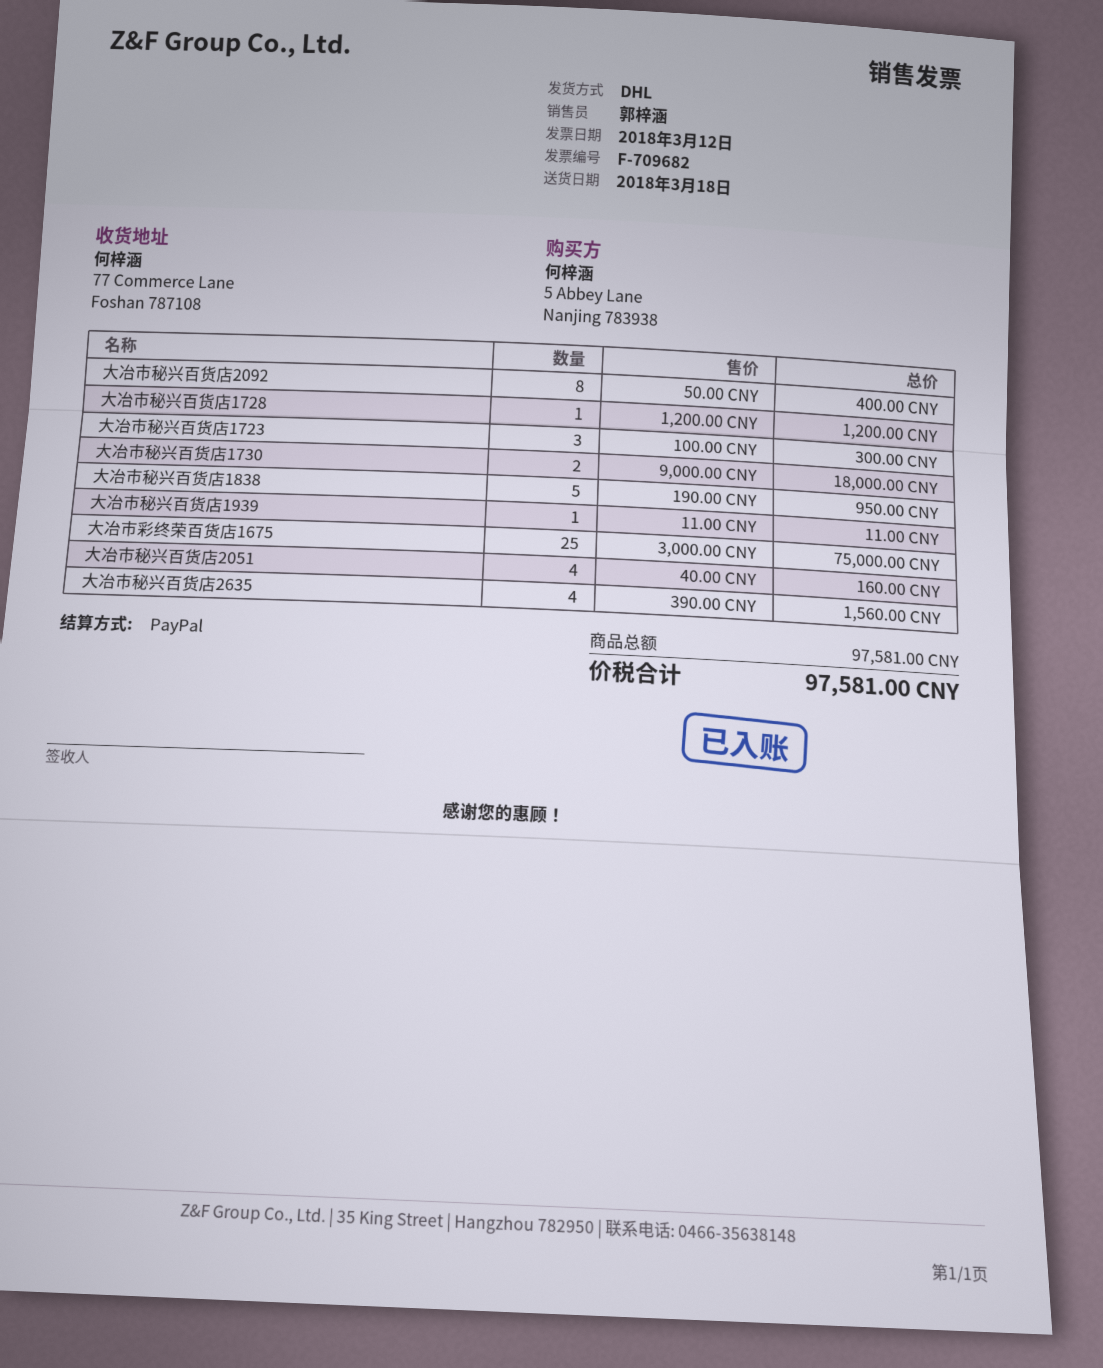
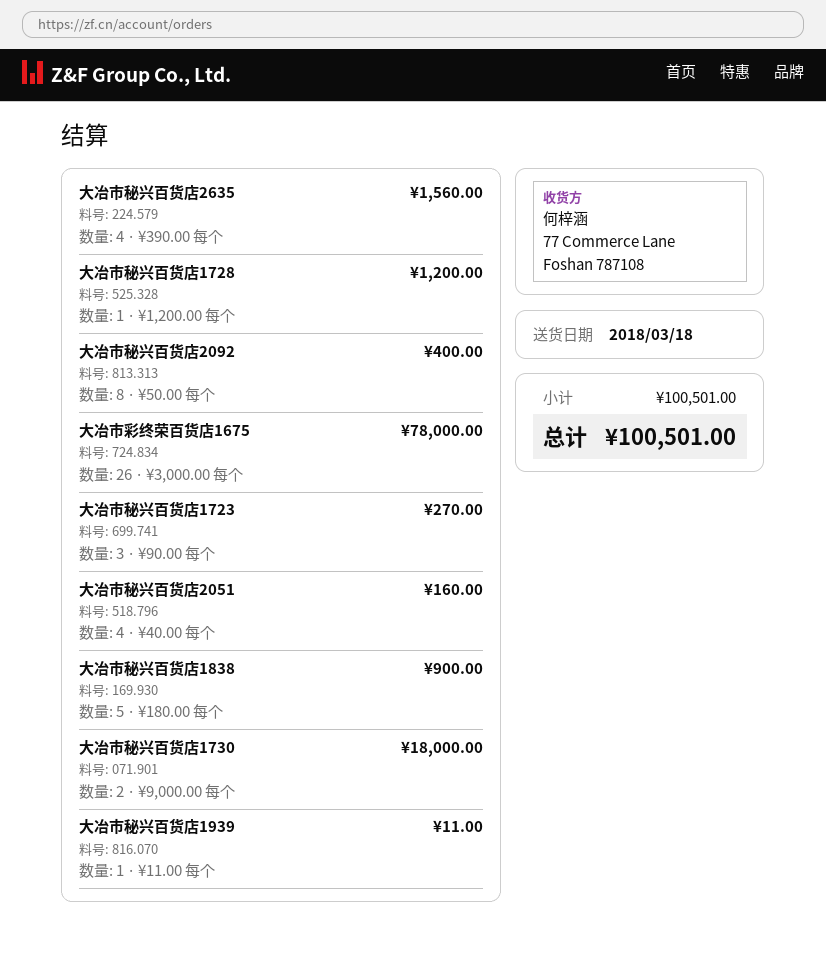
大冶市秘兴百货店1723: 3 x 100.00 = 300.00 -> 3 x 90.00 = 270.00
大冶市秘兴百货店1838: 5 x 190.00 = 950.00 -> 5 x 180.00 = 900.00
大冶市彩终荣百货店1675: 25 x 3000.00 = 75000.00 -> 26 x 3000.00 = 78000.00
subtotal: 97581.00 -> 100501.00
total: 97581.00 -> 100501.00

